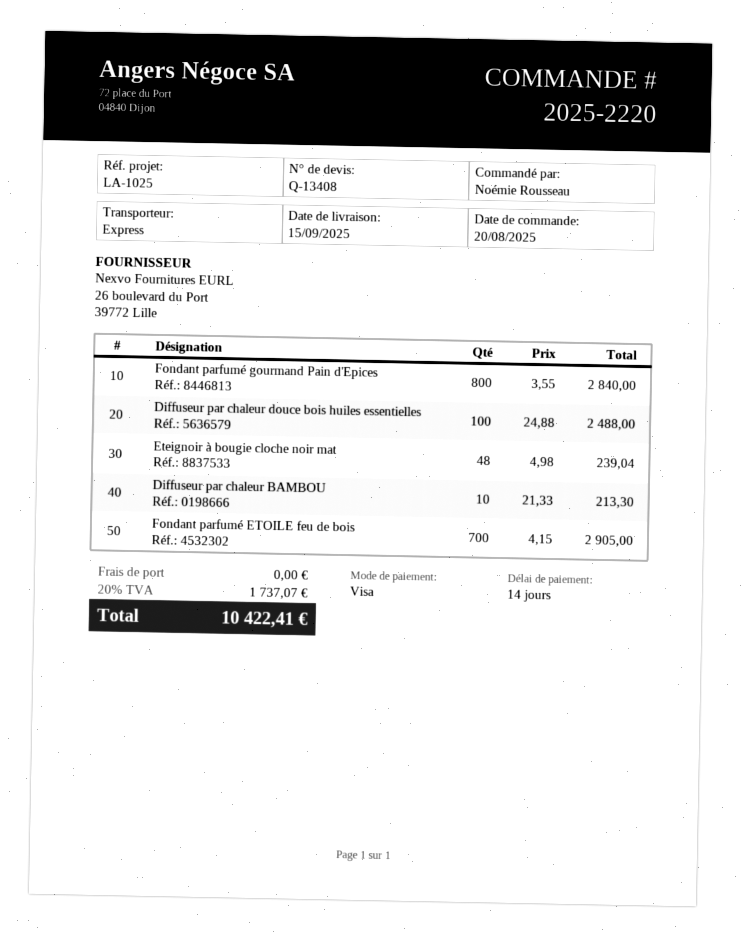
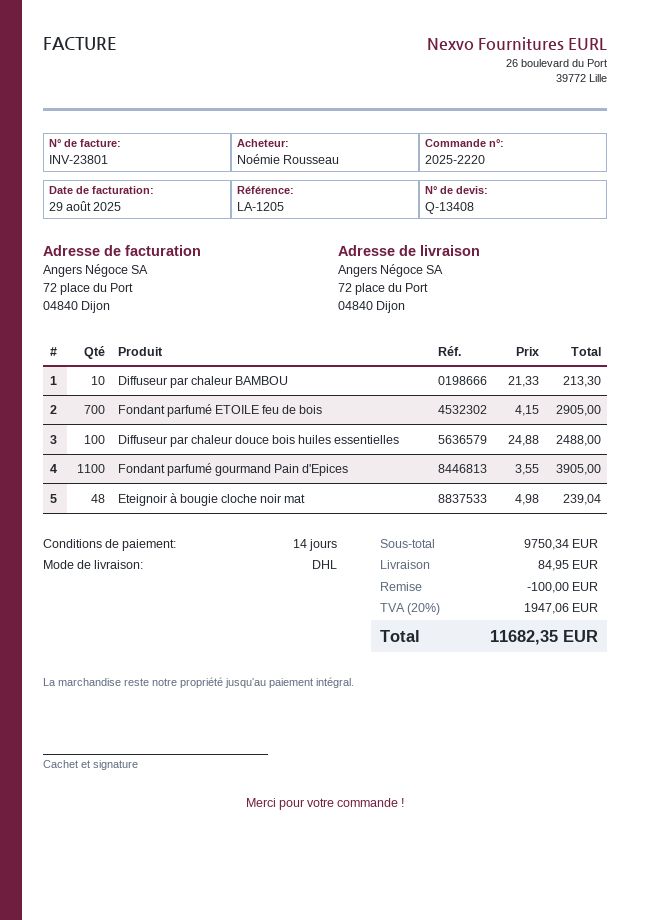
reference: LA-1025 -> LA-1205
shipping method: express -> DHL
Fondant parfumé gourmand Pain d'Epices: 800 x 3.55 = 2840.00 -> 1100 x 3.55 = 3905.00
discount: none -> 100.00
shipping: 0.00 -> 84.95
tax: 20% = 1737.07 -> 20% = 1947.06
total: 10422.41 -> 11682.35

